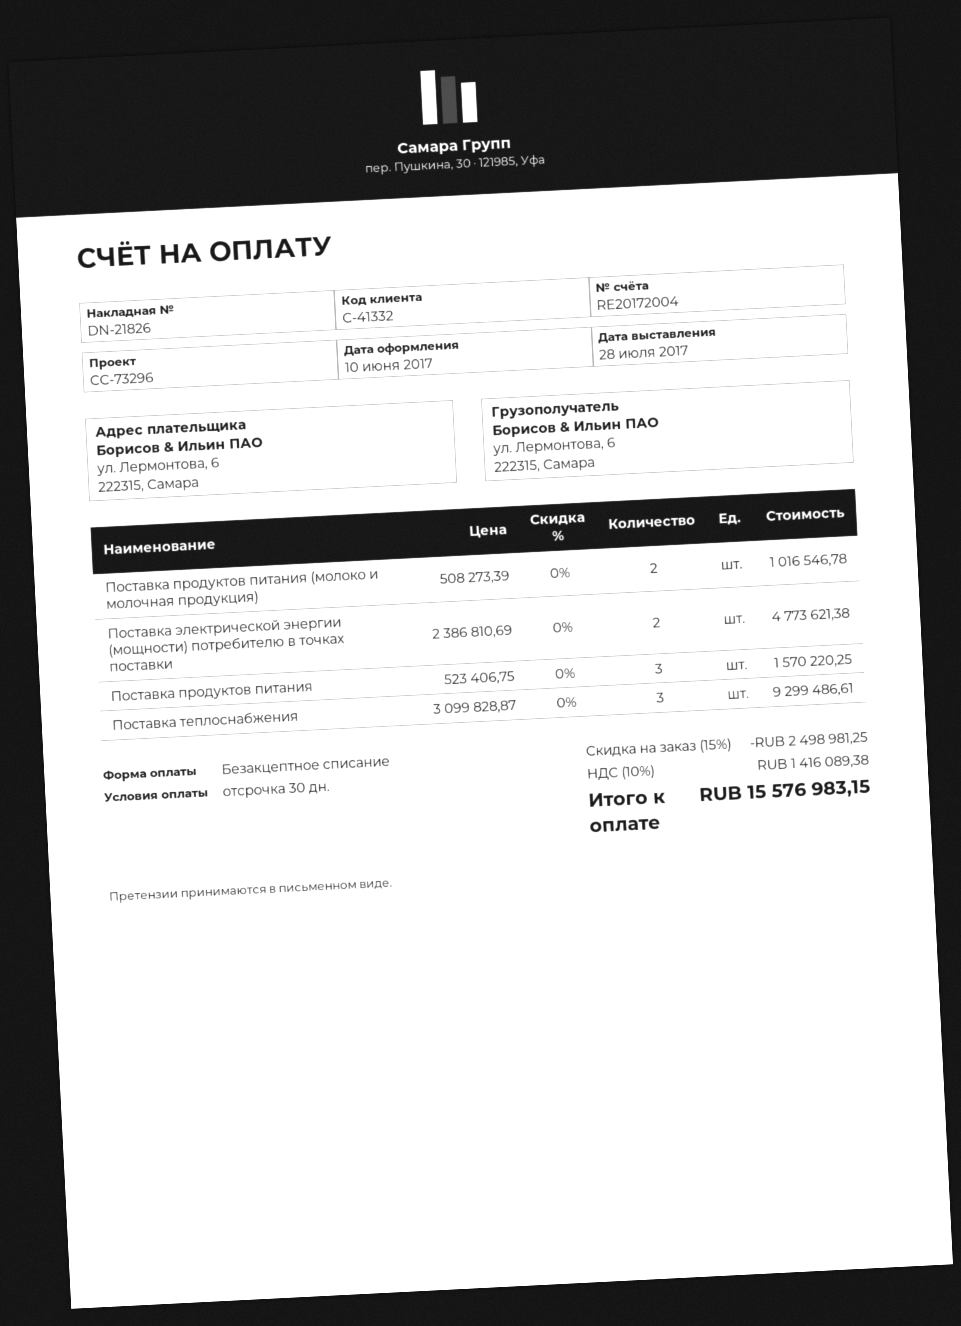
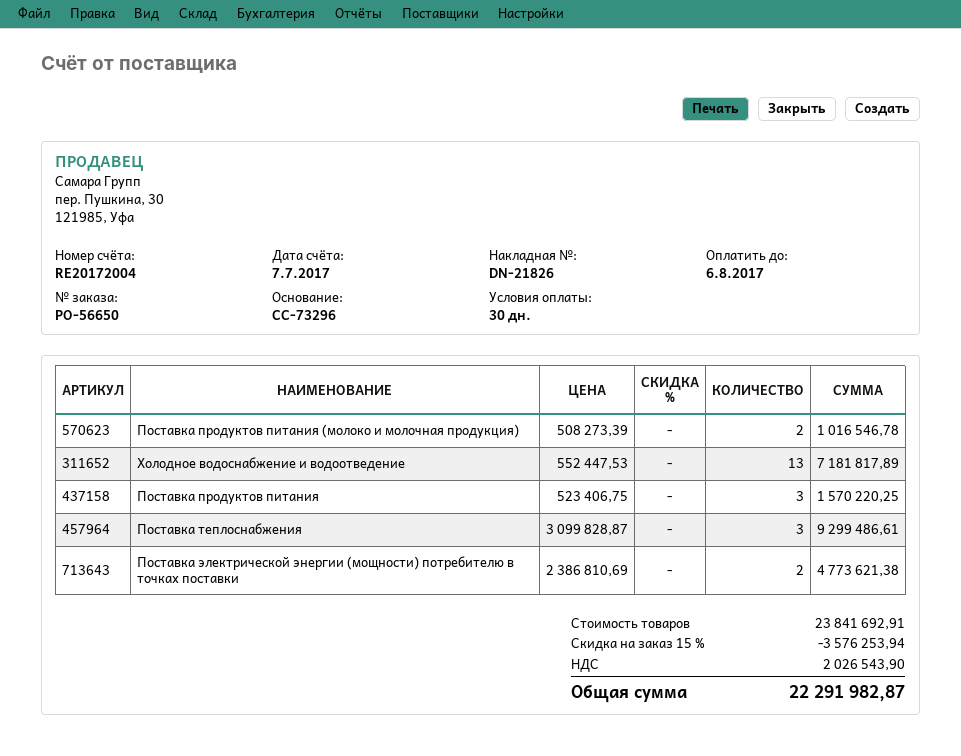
invoice date: 2017-07-28 -> 2017-07-07
Холодное водоснабжение и водоотведение: none -> 13 x 552447.53 = 7181817.89
discount: 15% = 2498981.25 -> 15% = 3576253.94
tax: 1416089.38 -> 2026543.90
total: 15576983.15 -> 22291982.87

